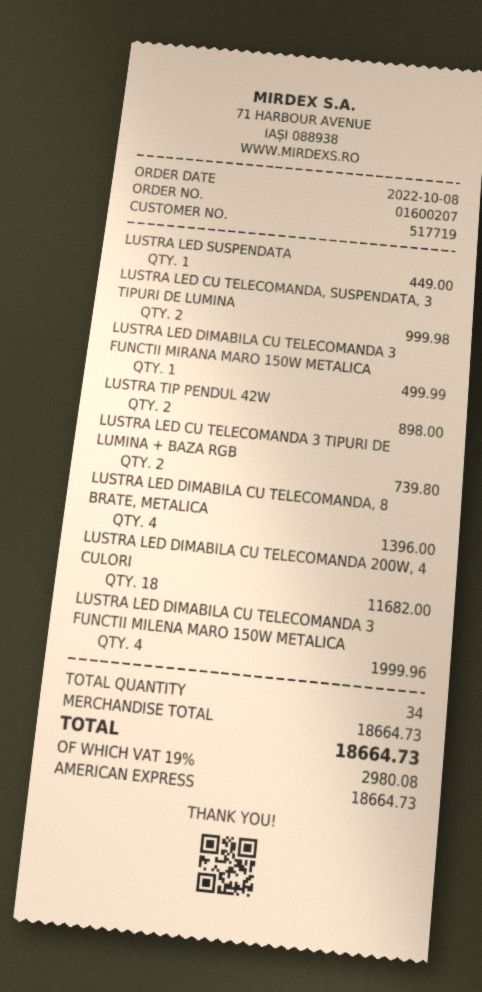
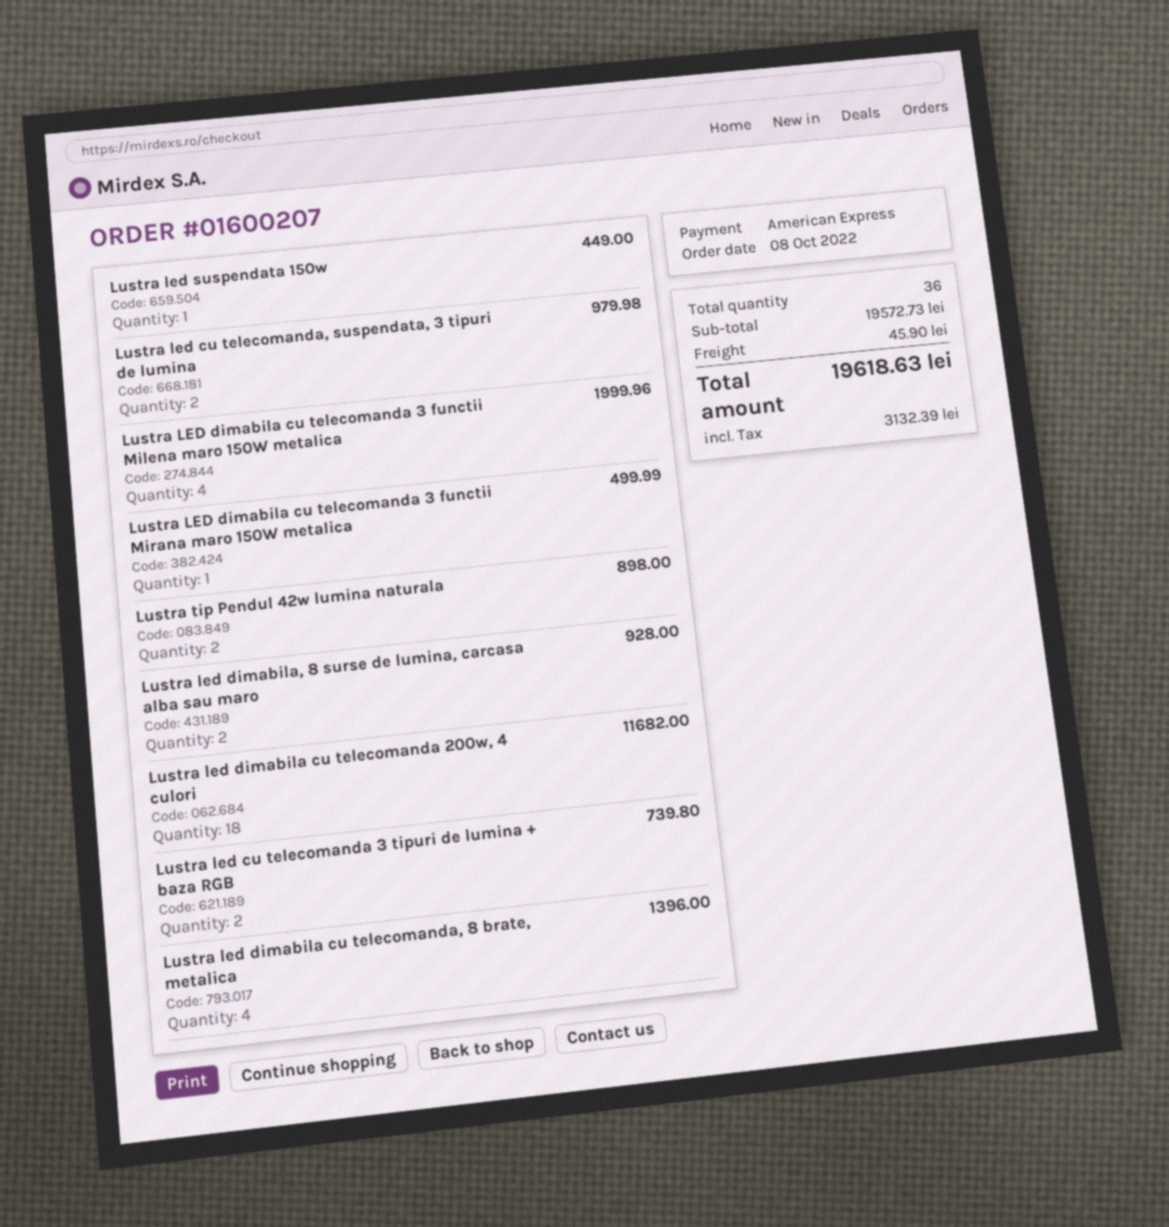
LUSTRA LED CU TELECOMANDA, SUSPENDATA, 3 TIPURI DE LUMINA: 2 for 999.98 -> 2 for 979.98
Lustra led dimabila, 8 surse de lumina, carcasa alba sau maro: none -> 2 for 928.00
total quantity: 34 -> 36
subtotal: 18664.73 -> 19572.73
shipping: none -> 45.90
tax: 2980.08 -> 3132.39
total: 18664.73 -> 19618.63

